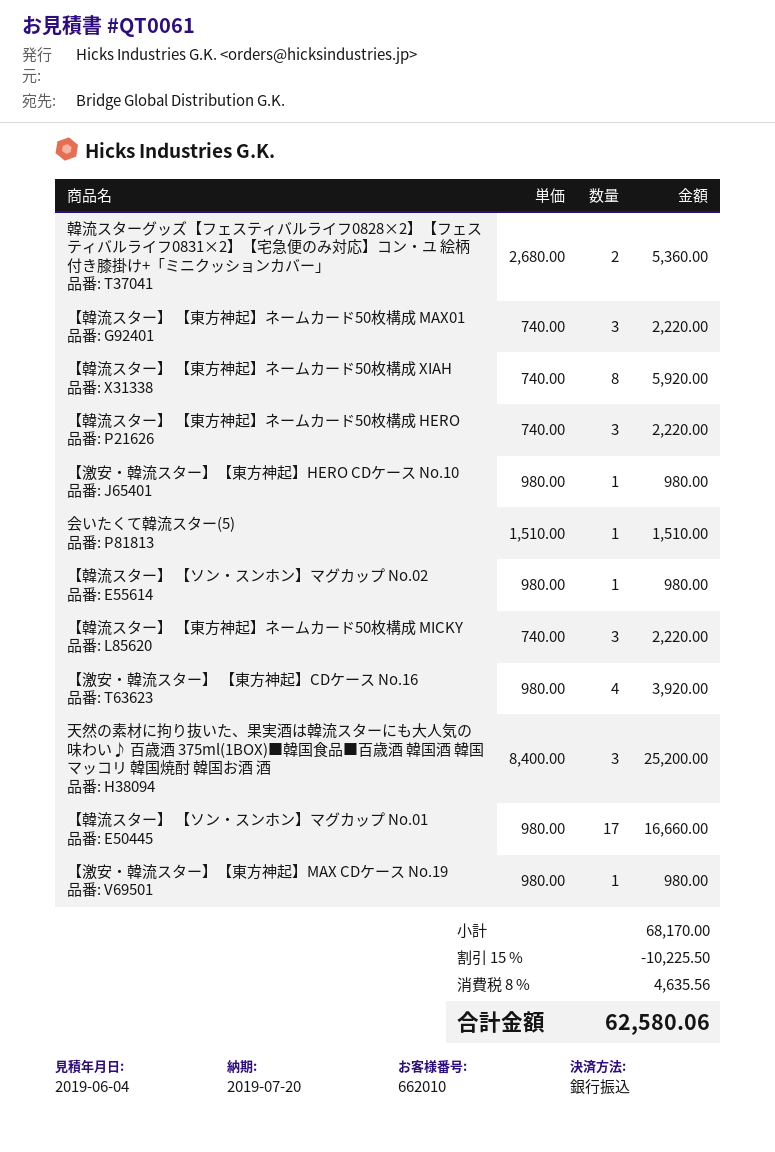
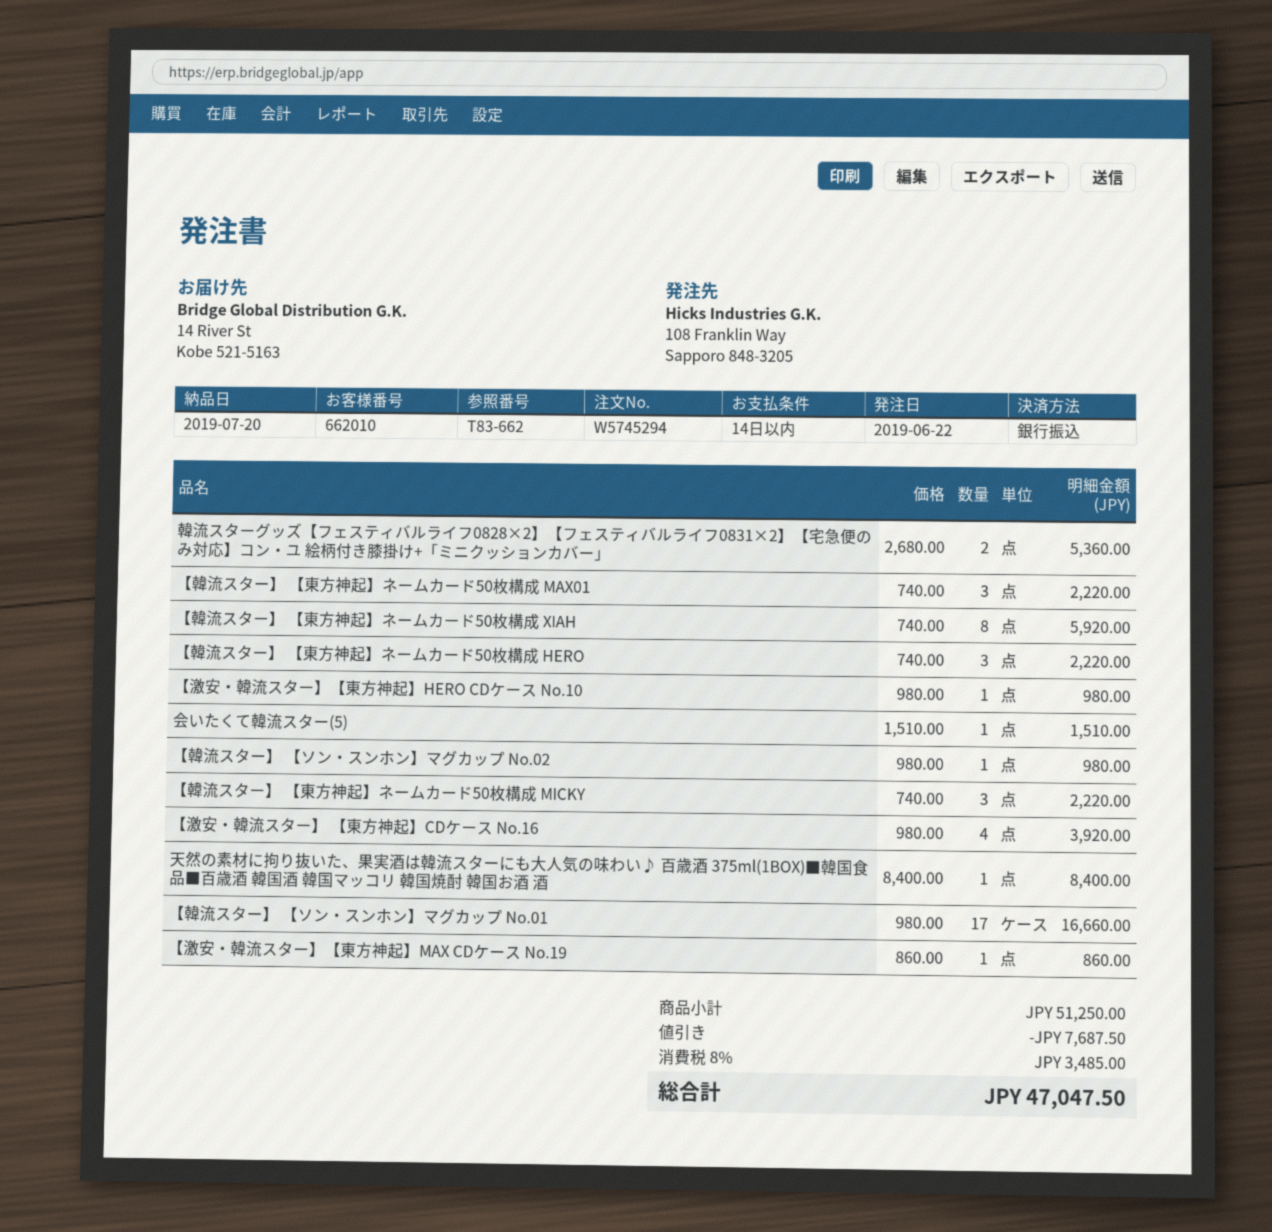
天然の素材に拘り抜いた、果実酒は韓流スターにも大人気の味わい♪ 百歳酒 375ml(1BOX)■韓国食品■百歳酒 韓国酒 韓国マッコリ 韓国焼酎 韓国お酒 酒: 3 x 8400.00 = 25200.00 -> 1 x 8400.00 = 8400.00
【激安・韓流スター】【東方神起】MAX CDケース No.19: 1 x 980.00 = 980.00 -> 1 x 860.00 = 860.00
subtotal: 68170.00 -> 51250.00
discount: 10225.50 -> 7687.50
tax: 8% = 4635.56 -> 8% = 3485.00
total: 62580.06 -> 47047.50

